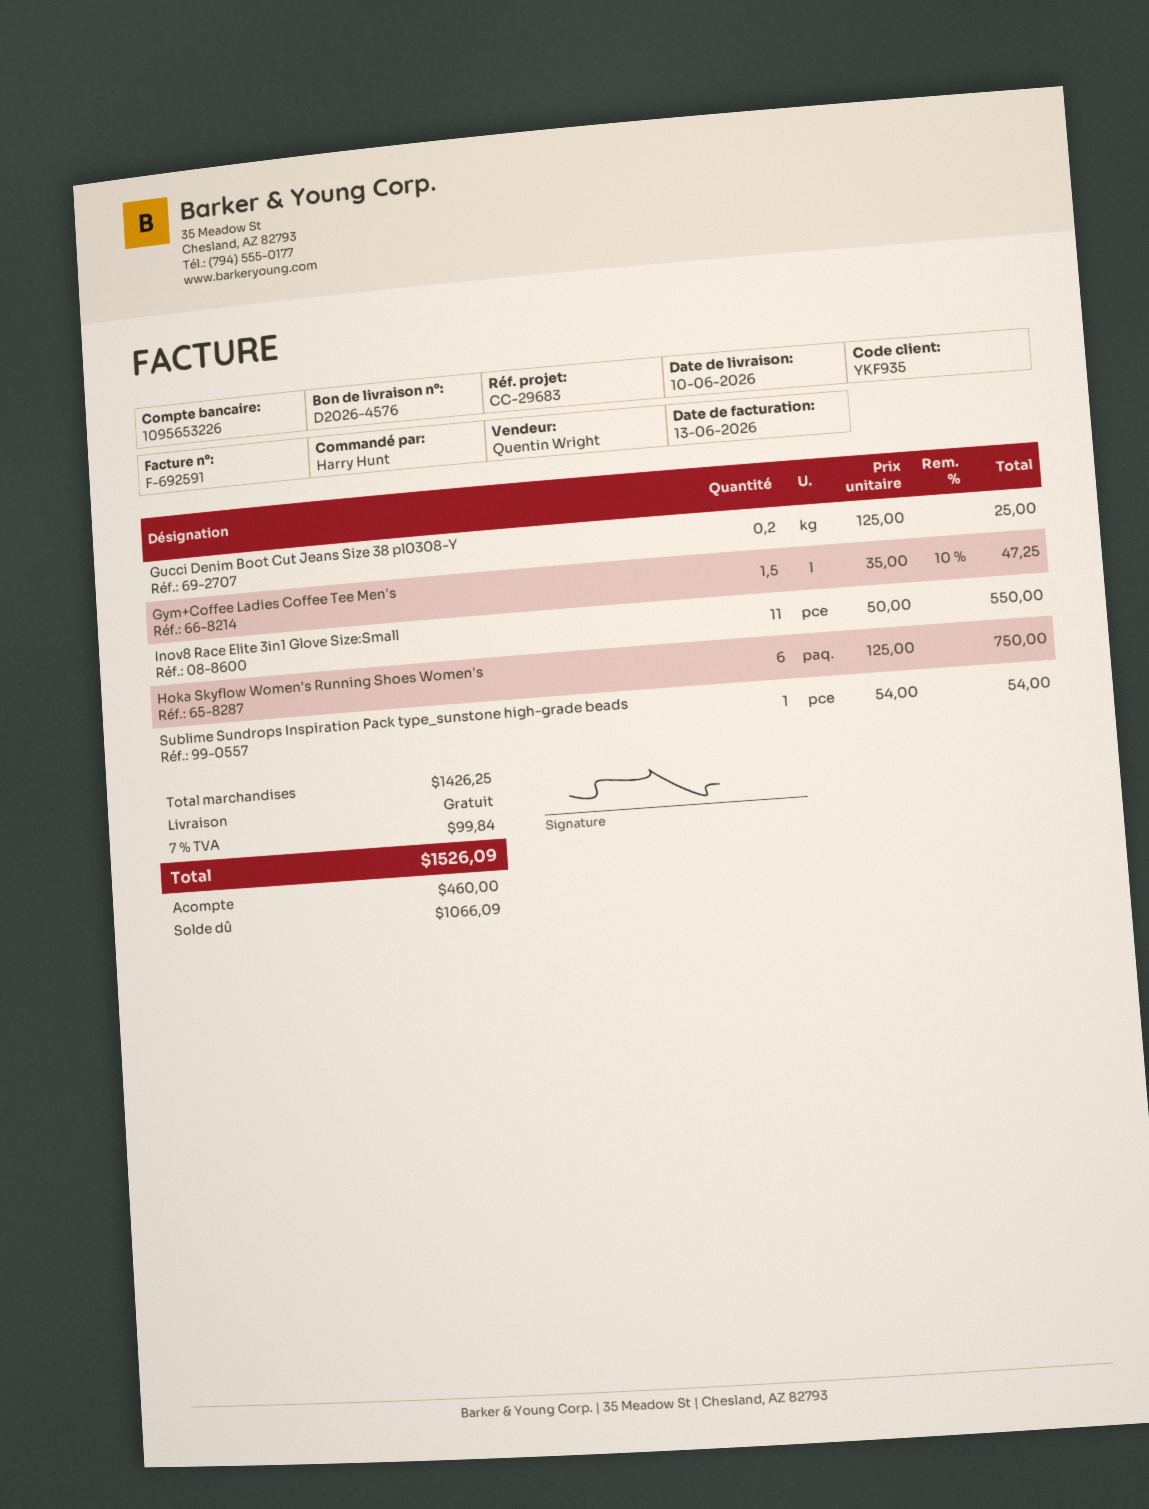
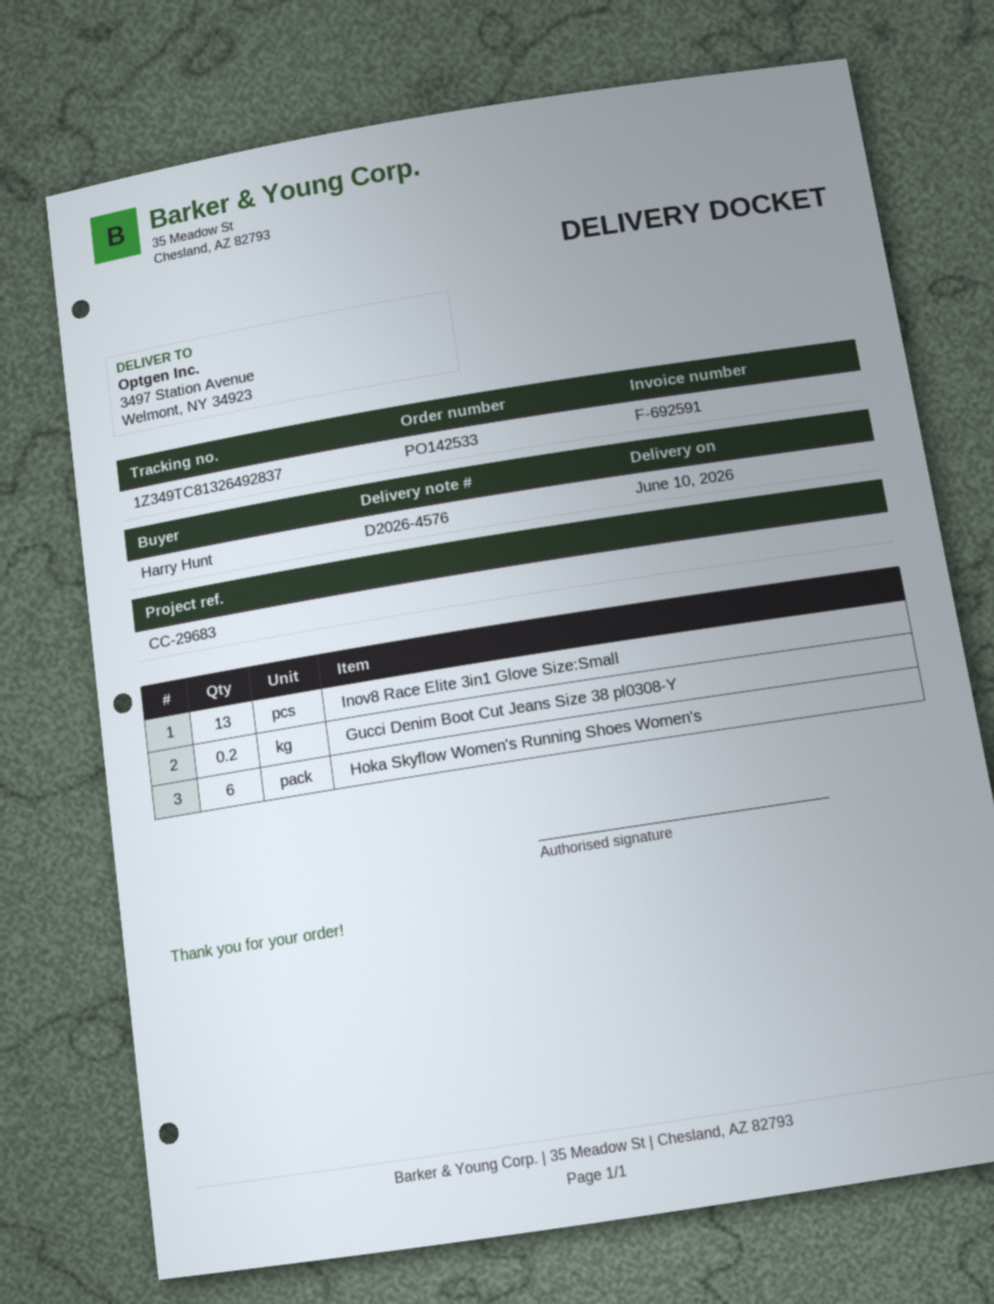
Gym+Coffee Ladies Coffee Tee Men's: 1.5 -> none
Inov8 Race Elite 3in1 Glove Size:Small: 11 -> 13
Sublime Sundrops Inspiration Pack type_sunstone high-grade beads: 1 -> none

